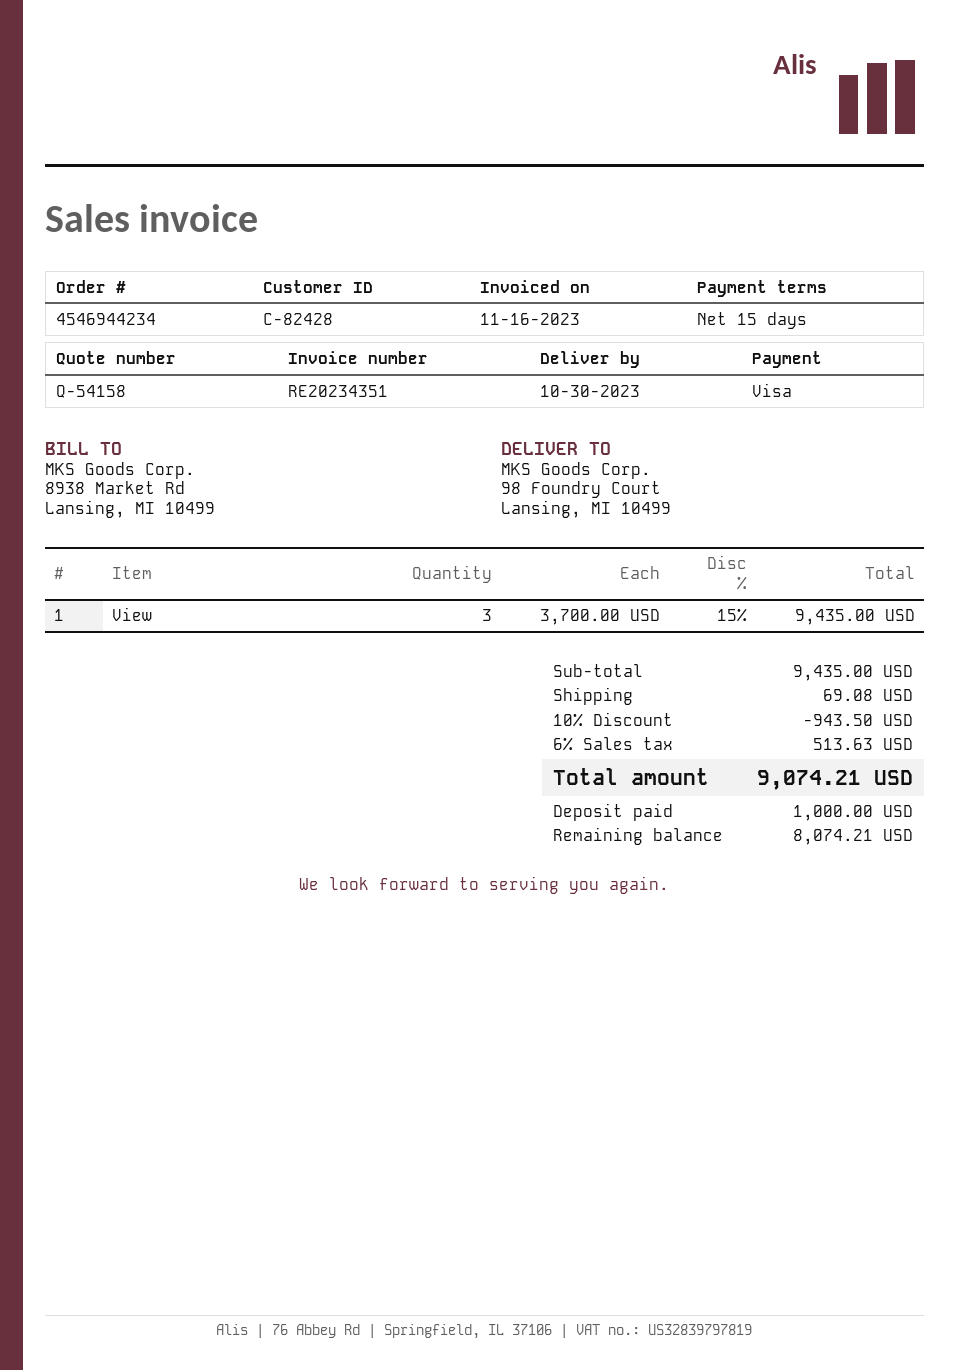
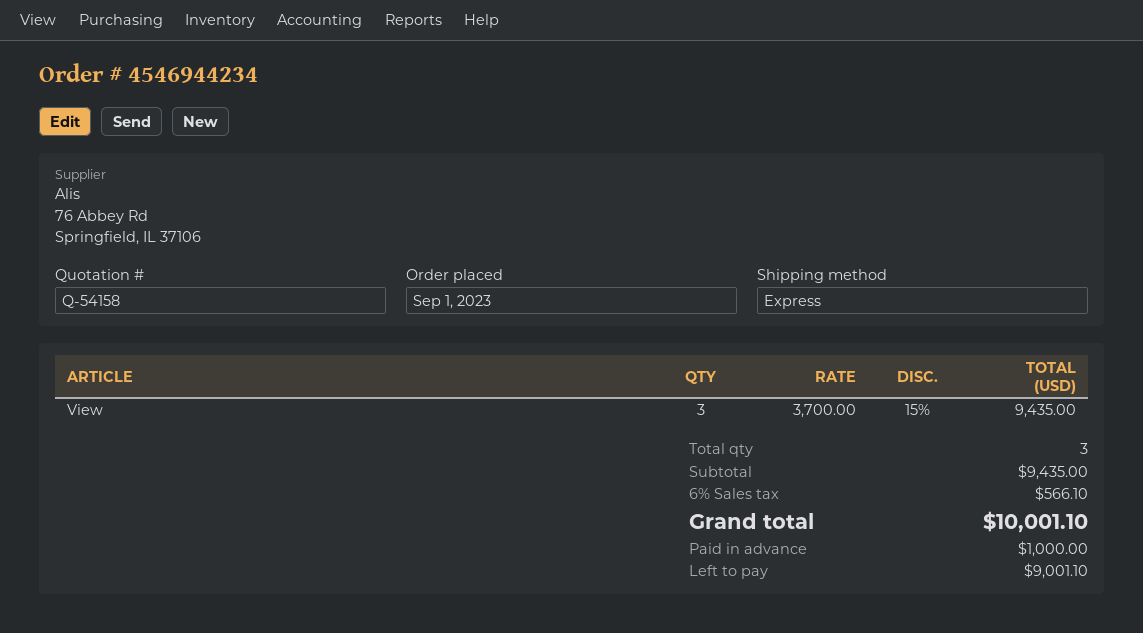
discount: 10% = 943.50 -> none
shipping: 69.08 -> none
tax: 6% = 513.63 -> 6% = 566.10
total: 9074.21 -> 10001.10
balance: 8074.21 -> 9001.10

